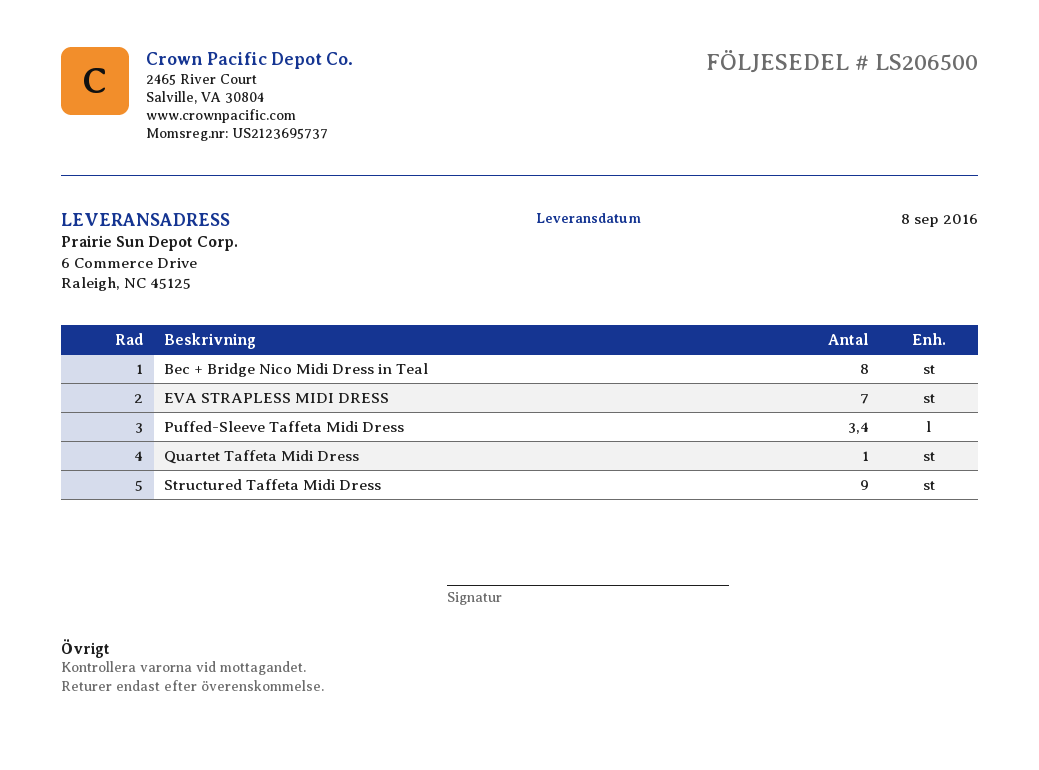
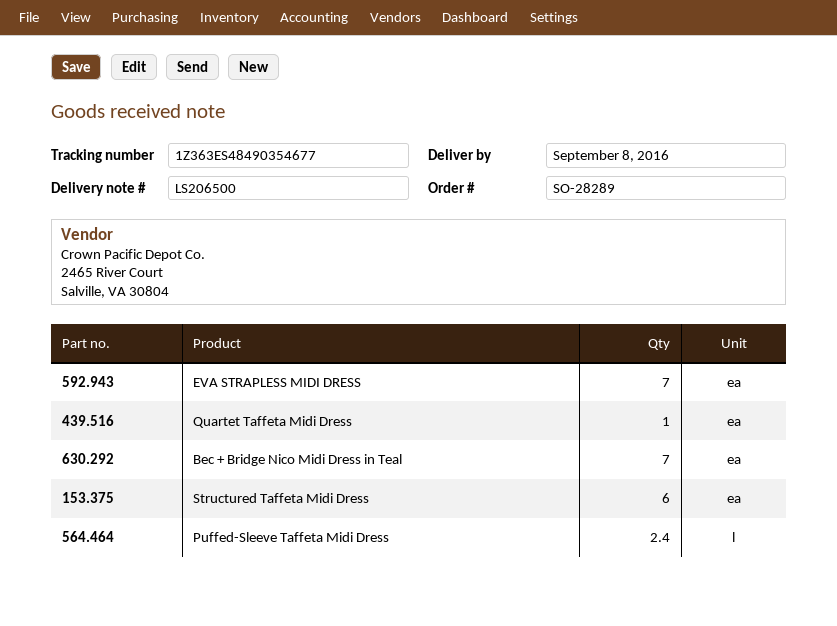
Bec + Bridge Nico Midi Dress in Teal: 8 -> 7
Puffed-Sleeve Taffeta Midi Dress: 3.4 -> 2.4
Structured Taffeta Midi Dress: 9 -> 6

